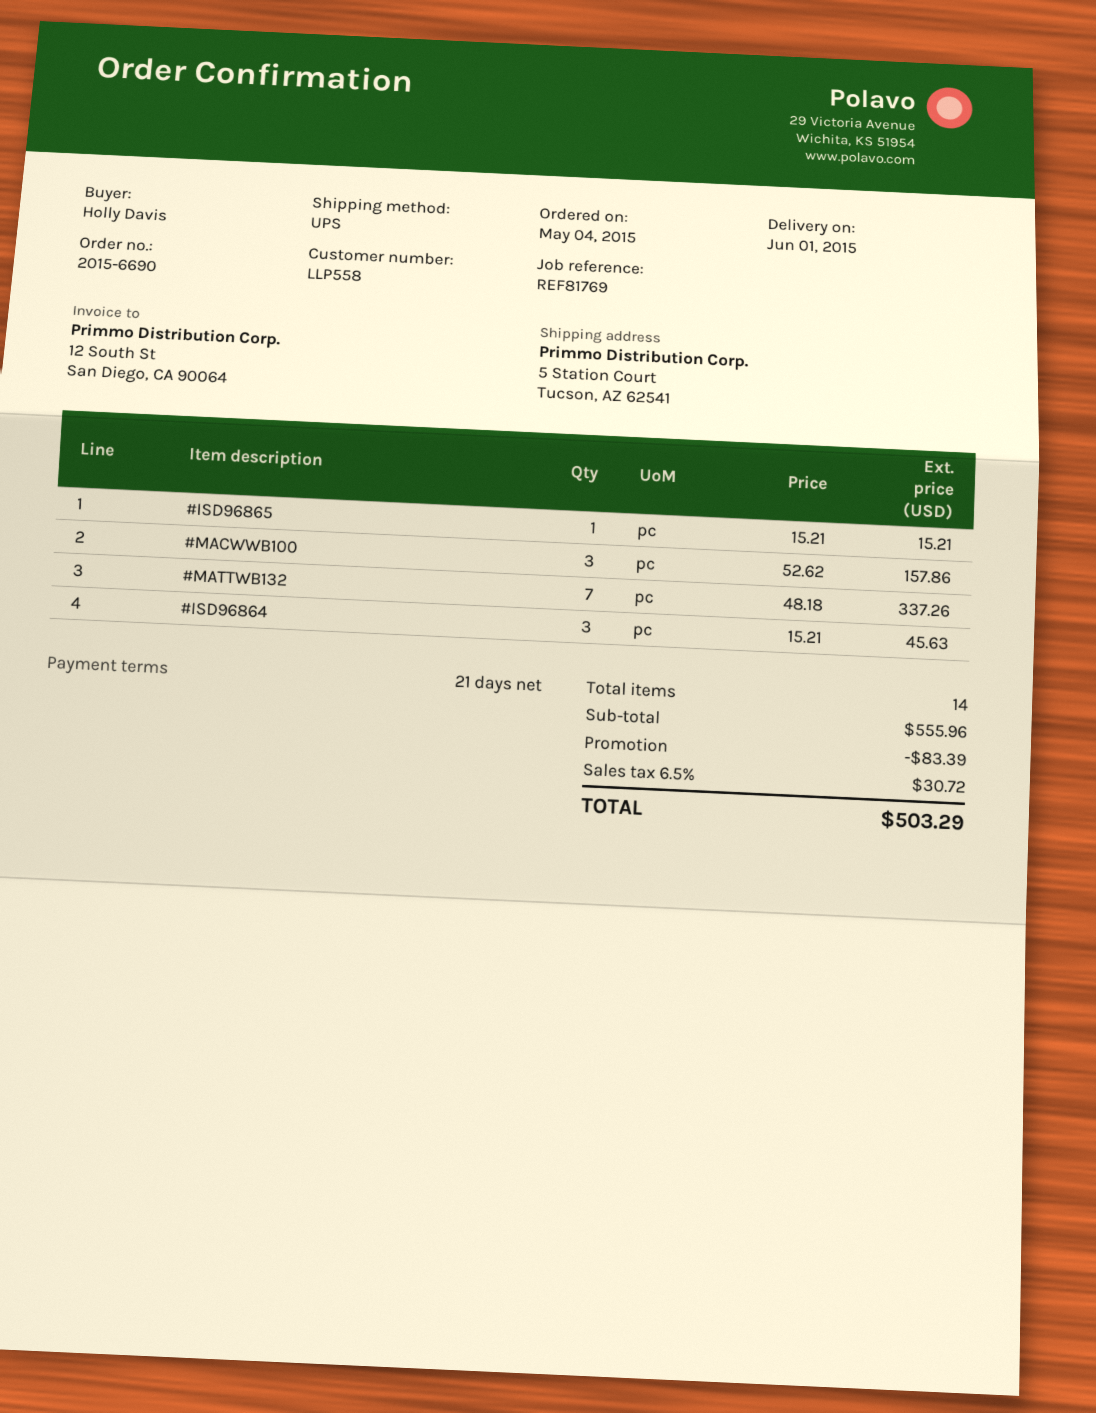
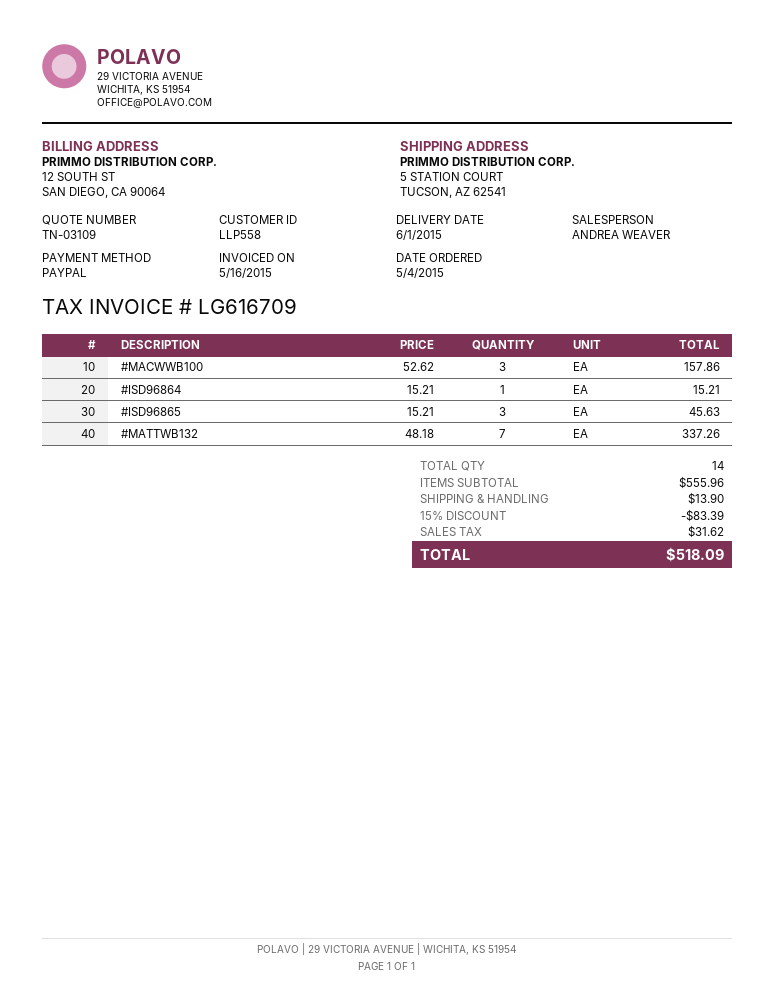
#ISD96865: 1 x 15.21 = 15.21 -> 3 x 15.21 = 45.63
#ISD96864: 3 x 15.21 = 45.63 -> 1 x 15.21 = 15.21
shipping: none -> 13.90
tax: 30.72 -> 31.62
total: 503.29 -> 518.09

